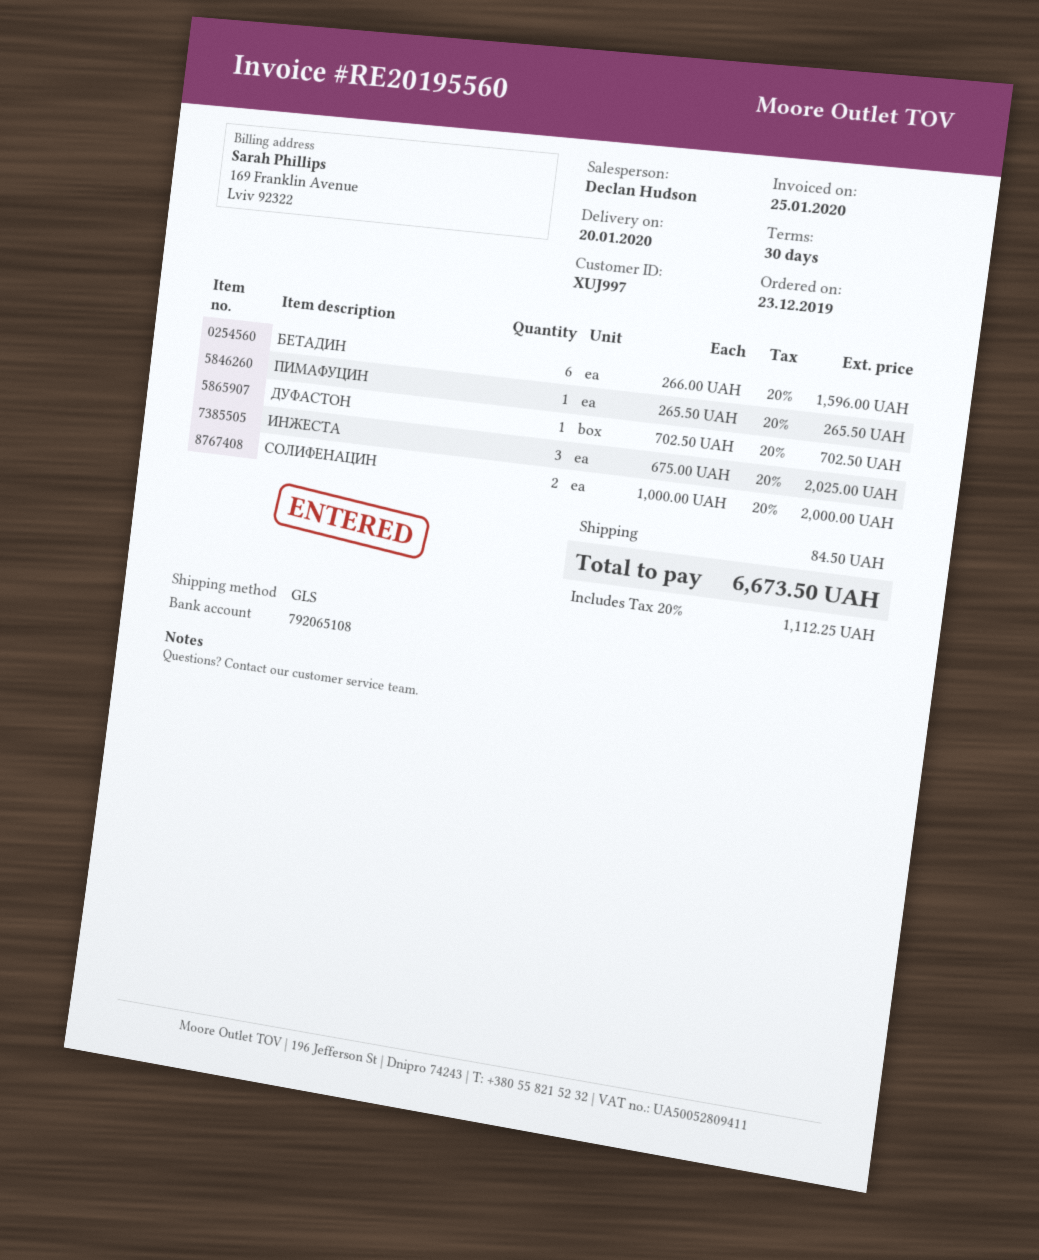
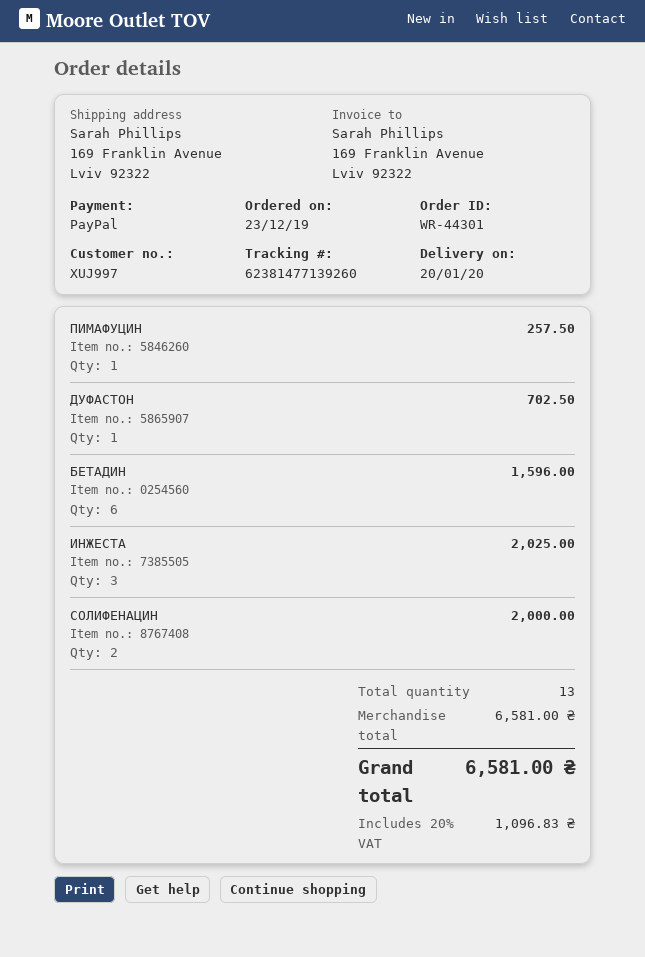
ПИМАФУЦИН: 1 for 265.50 -> 1 for 257.50
shipping: 84.50 -> none
tax: 20% = 1112.25 -> 20% = 1096.83
total: 6673.50 -> 6581.00

